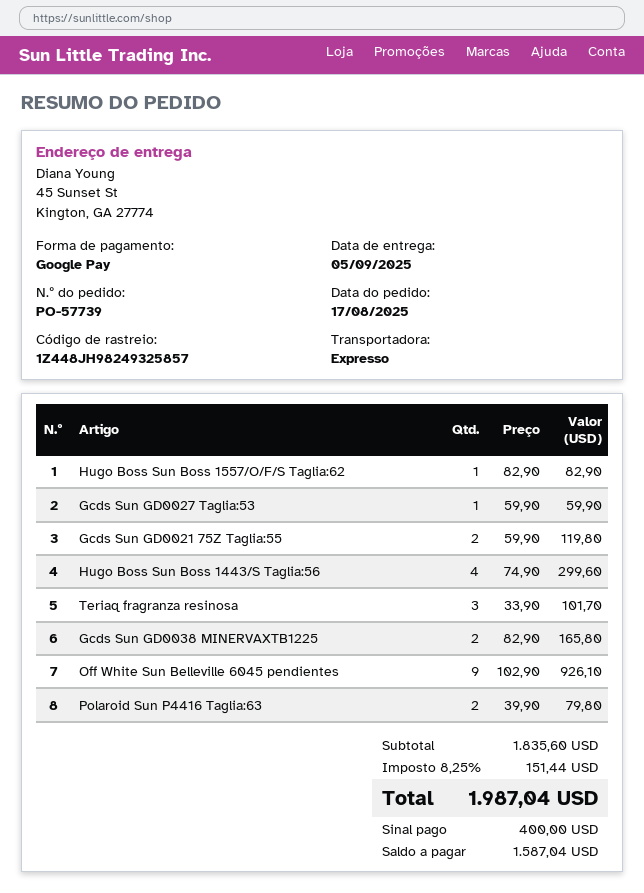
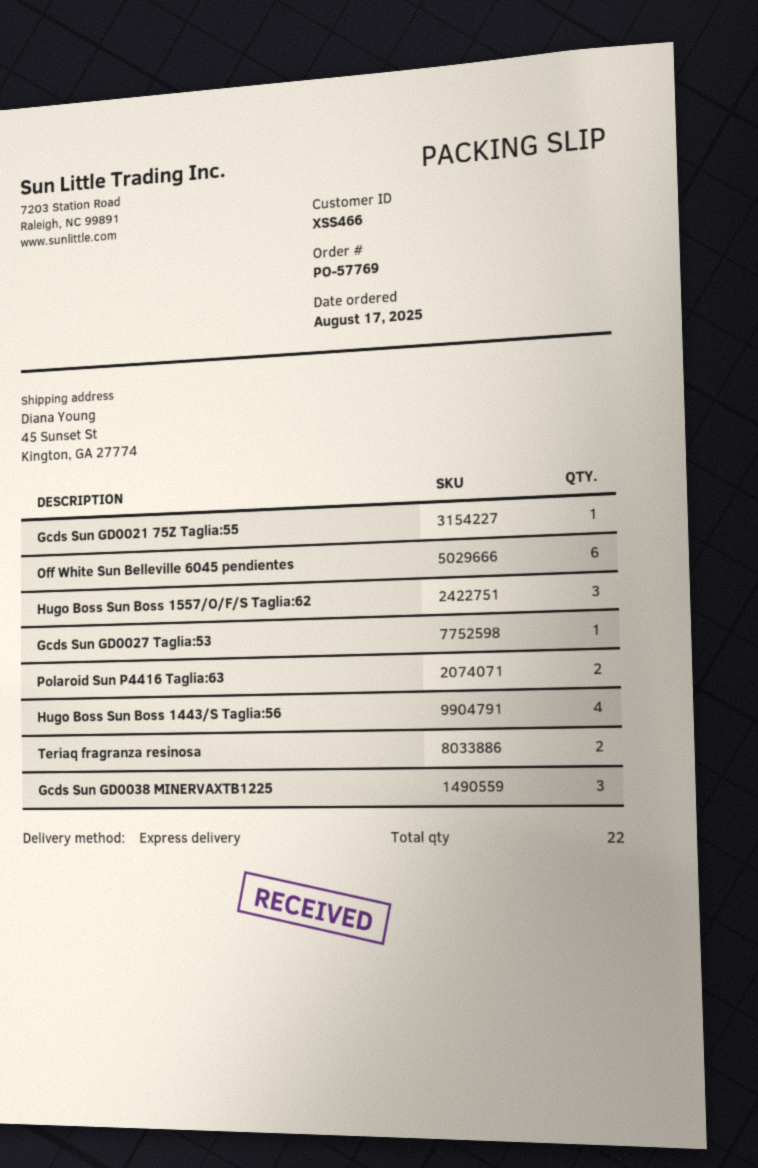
order number: PO-57739 -> PO-57769
Hugo Boss Sun Boss 1557/O/F/S Taglia:62: 1 -> 3
Gcds Sun GD0021 75Z Taglia:55: 2 -> 1
Teriaq fragranza resinosa: 3 -> 2
Gcds Sun GD0038 MINERVAXTB1225: 2 -> 3
Off White Sun Belleville 6045 pendientes: 9 -> 6

